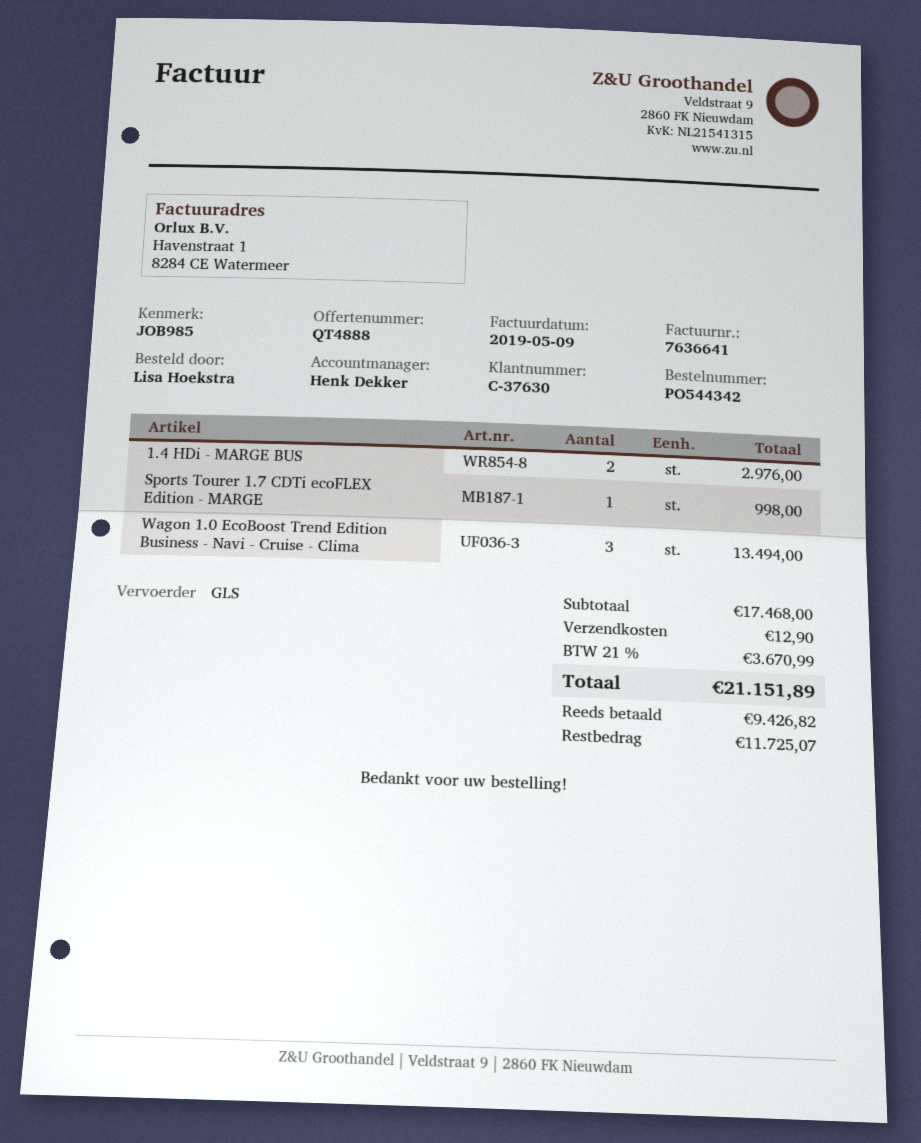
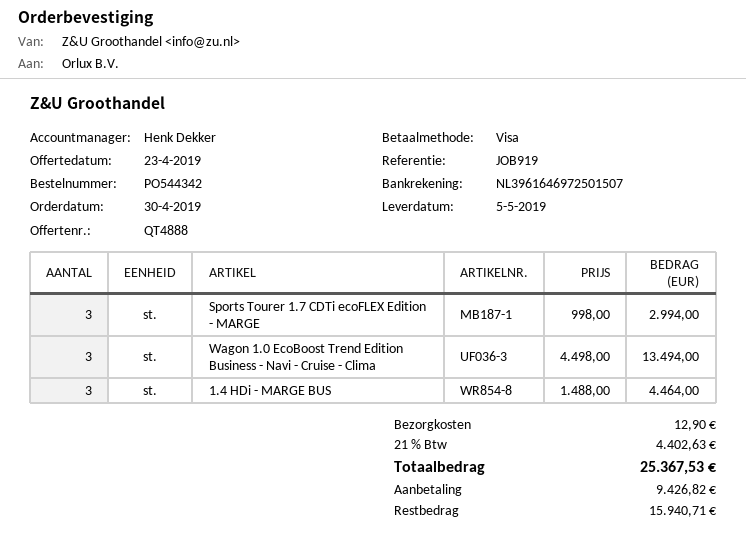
reference: JOB985 -> JOB919
1.4 HDi - MARGE BUS: 2 for 2976.00 -> 3 for 4464.00
Sports Tourer 1.7 CDTi ecoFLEX Edition - MARGE: 1 for 998.00 -> 3 for 2994.00
tax: 21% = 3670.99 -> 21% = 4402.63
total: 21151.89 -> 25367.53
balance: 11725.07 -> 15940.71

